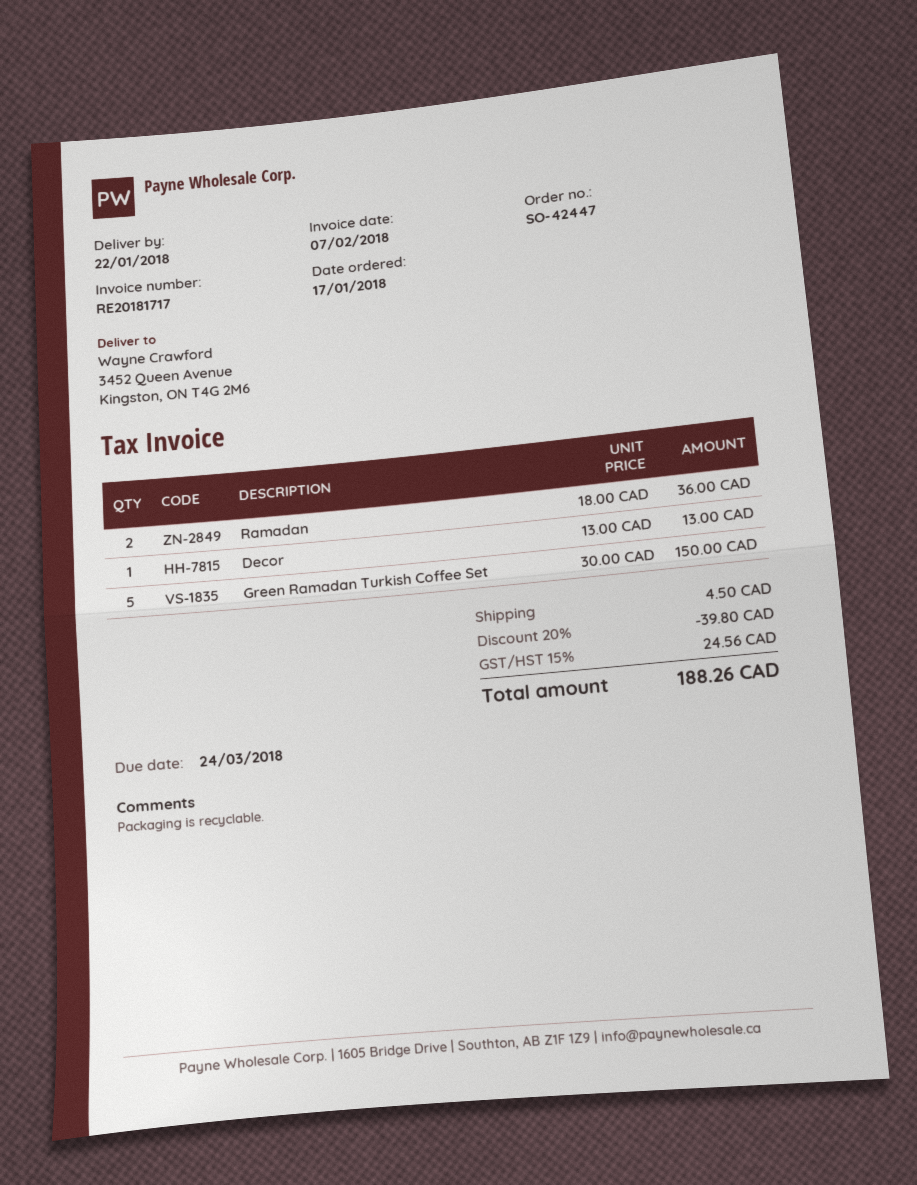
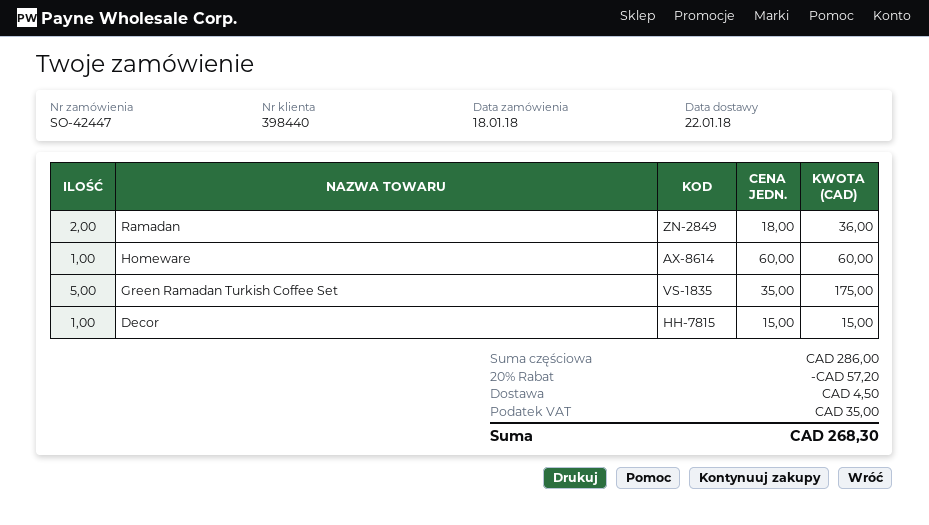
order date: 2018-01-17 -> 2018-01-18
Decor: 1 x 13.00 = 13.00 -> 1 x 15.00 = 15.00
Green Ramadan Turkish Coffee Set: 5 x 30.00 = 150.00 -> 5 x 35.00 = 175.00
Homeware: none -> 1 x 60.00 = 60.00
discount: 20% = 39.80 -> 20% = 57.20
tax: 24.56 -> 35.00
total: 188.26 -> 268.30

